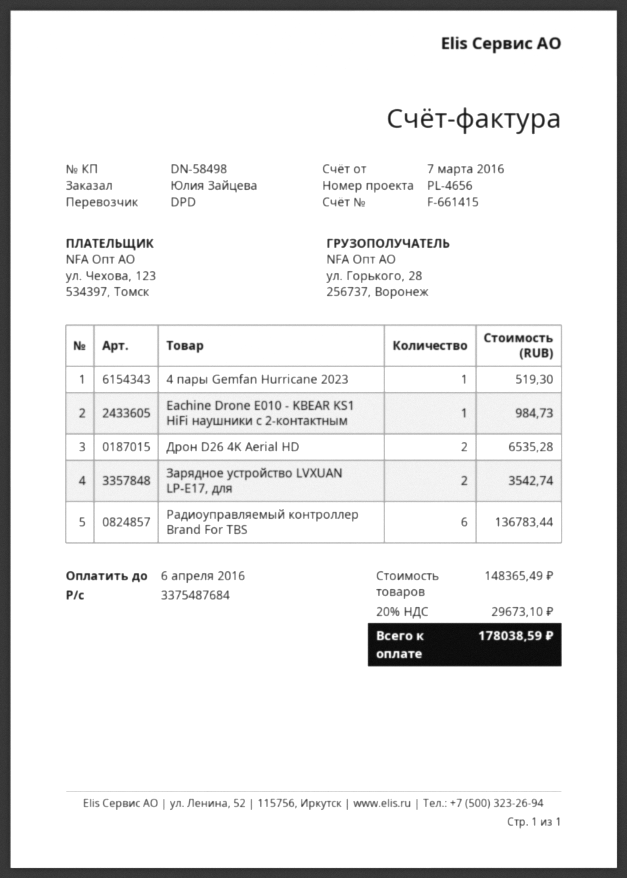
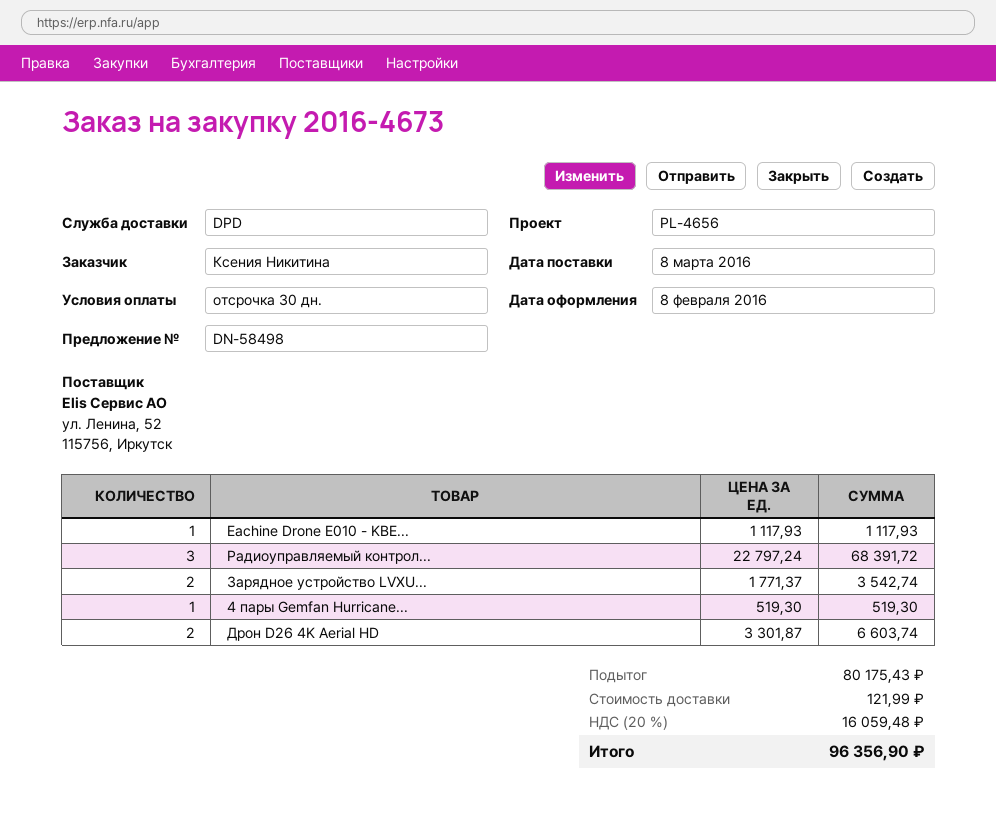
ordered by: Юлия Зайцева -> Ксения Никитина
Eachine Drone E010 - KBEAR KS1 HiFi наушники с 2-контактным: 1 for 984.73 -> 1 for 1117.93
Дрон D26 4K Aerial HD: 2 for 6535.28 -> 2 for 6603.74
Радиоуправляемый контроллер Brand For TBS: 6 for 136783.44 -> 3 for 68391.72
subtotal: 148365.49 -> 80175.43
shipping: none -> 121.99
tax: 20% = 29673.10 -> 20% = 16059.48
total: 178038.59 -> 96356.90

